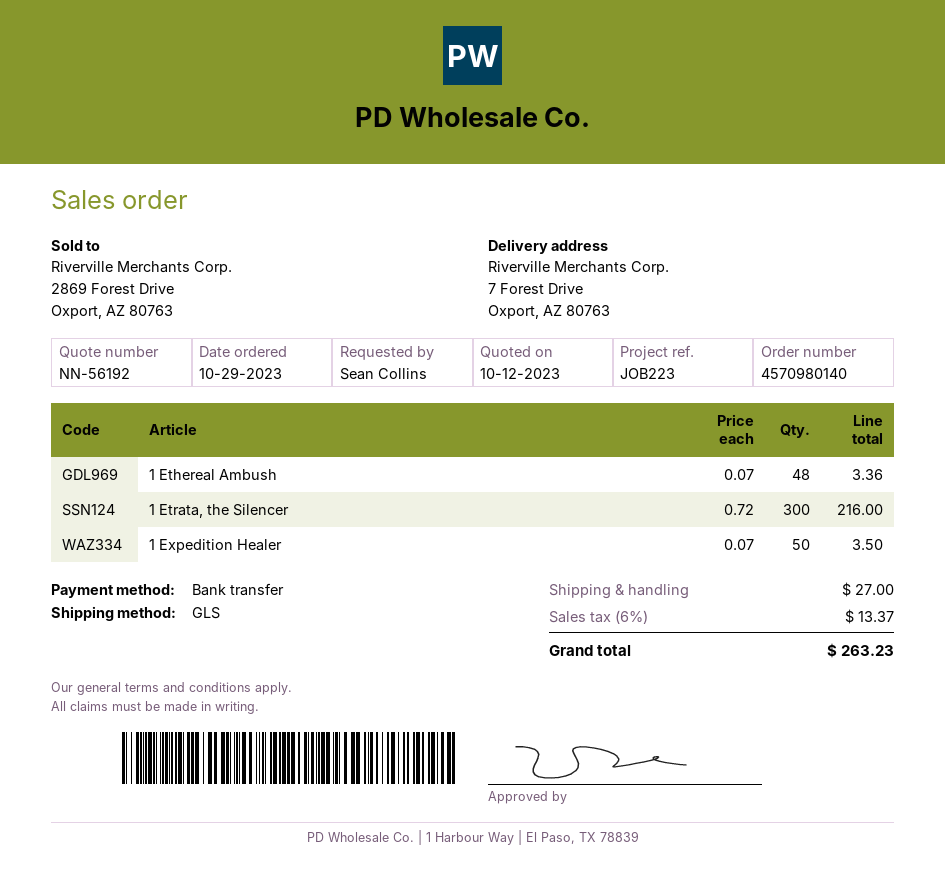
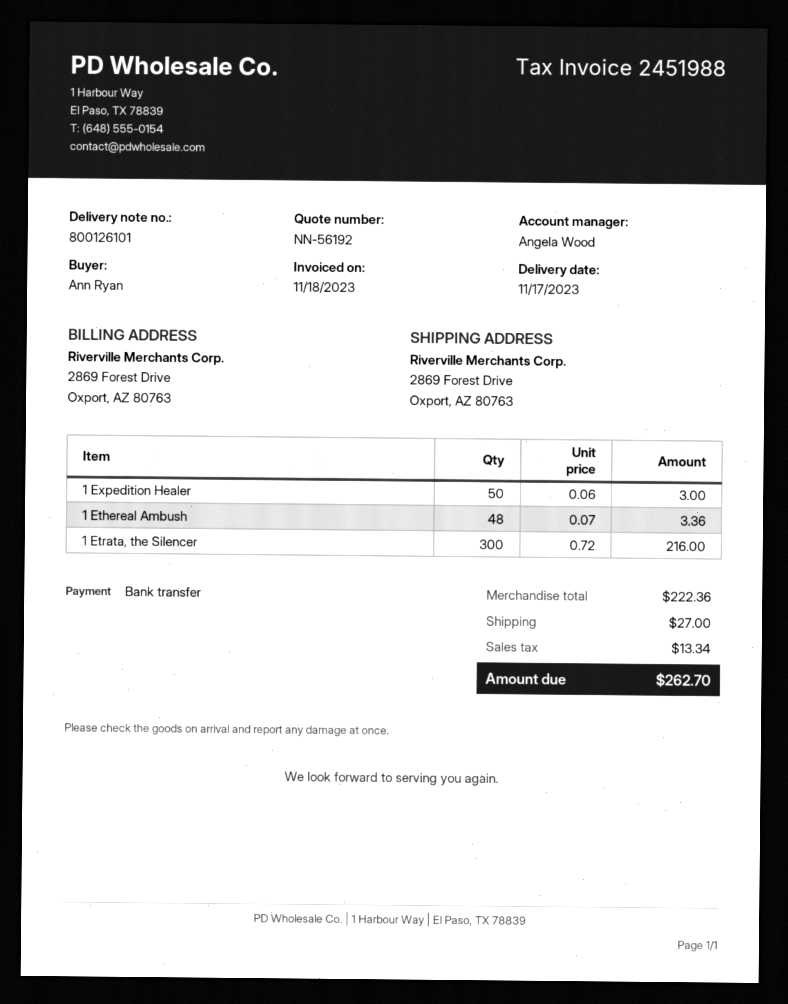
ordered by: Sean Collins -> Ann Ryan
ship to: 7 Forest Drive, Oxport, AZ 80763 -> 2869 Forest Drive, Oxport, AZ 80763
1 Expedition Healer: 50 x 0.07 = 3.50 -> 50 x 0.06 = 3.00
tax: 13.37 -> 13.34
total: 263.23 -> 262.70

